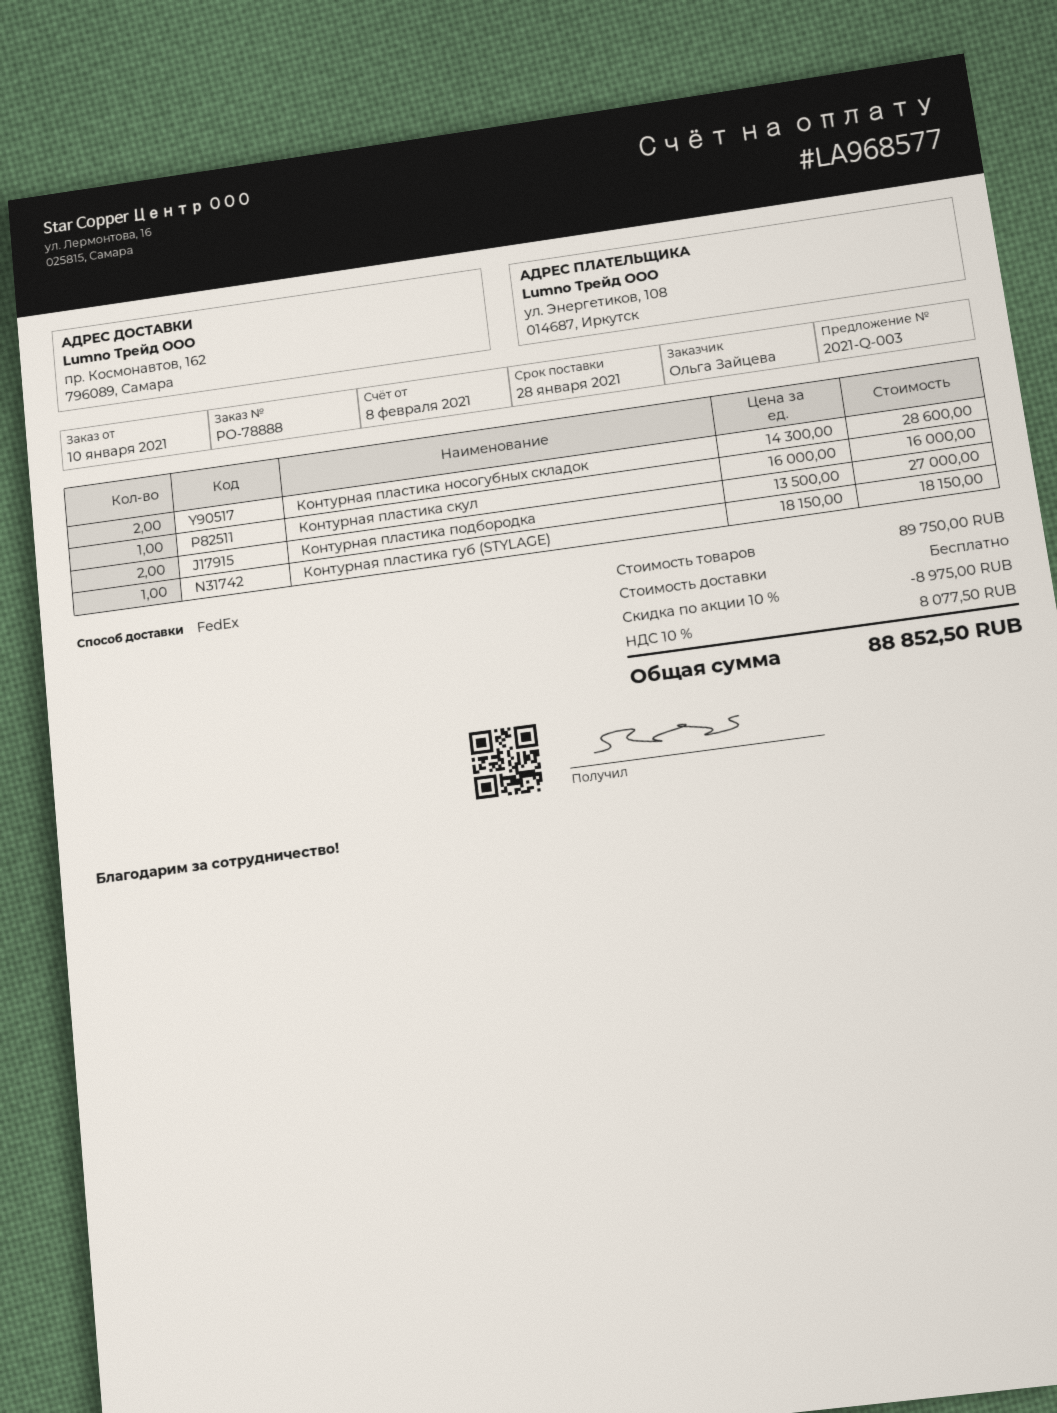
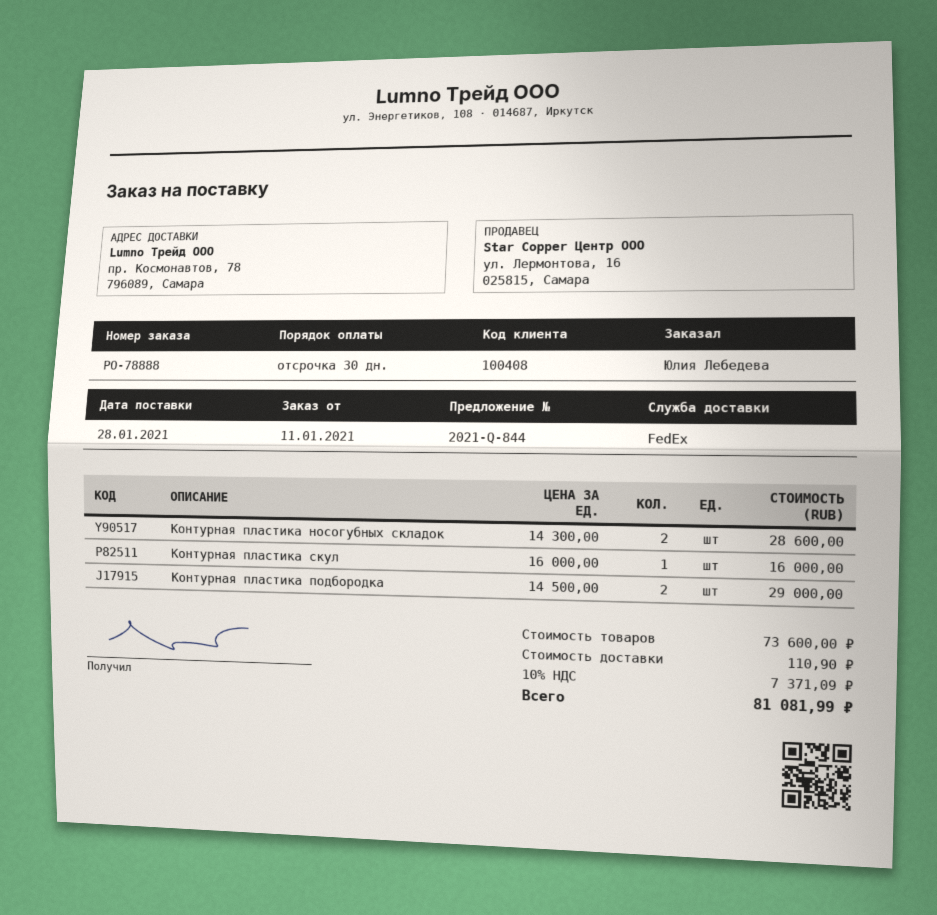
quote number: 2021-Q-003 -> 2021-Q-844
order date: 2021-01-10 -> 2021-01-11
ordered by: Ольга Зайцева -> Юлия Лебедева
ship to: пр. Космонавтов, 162, 796089, Самара -> пр. Космонавтов, 78, 796089, Самара
Контурная пластика подбородка: 2 x 13500.00 = 27000.00 -> 2 x 14500.00 = 29000.00
Контурная пластика губ (STYLAGE): 1 x 18150.00 = 18150.00 -> none
subtotal: 89750.00 -> 73600.00
discount: 10% = 8975.00 -> none
shipping: 0.00 -> 110.90
tax: 10% = 8077.50 -> 10% = 7371.09
total: 88852.50 -> 81081.99

